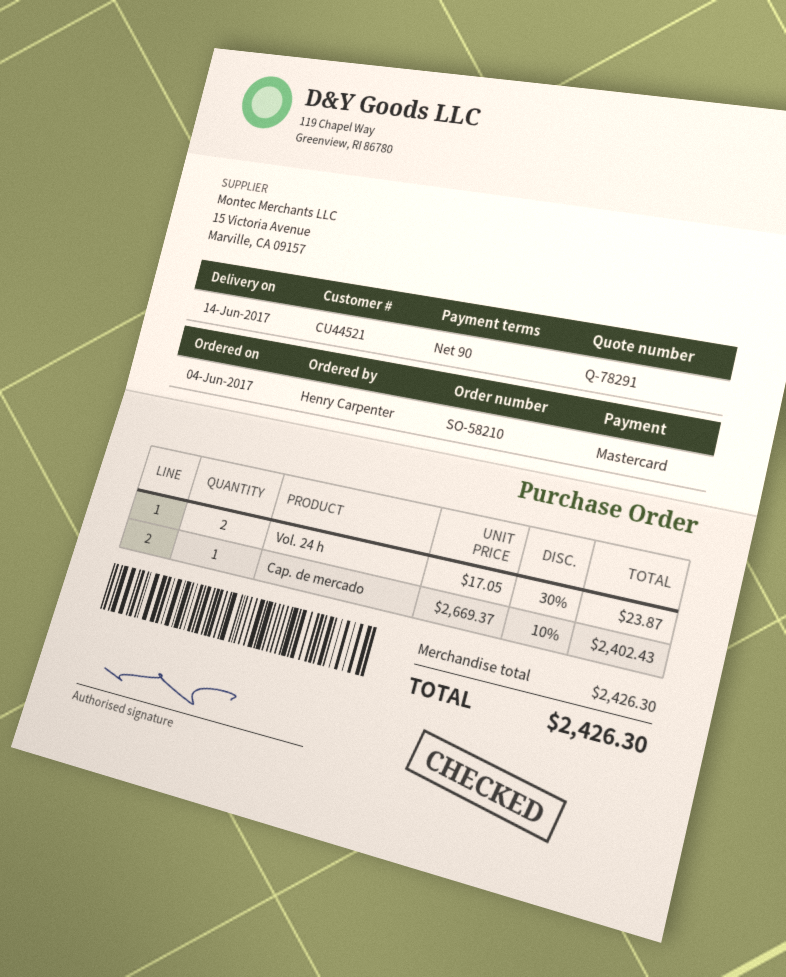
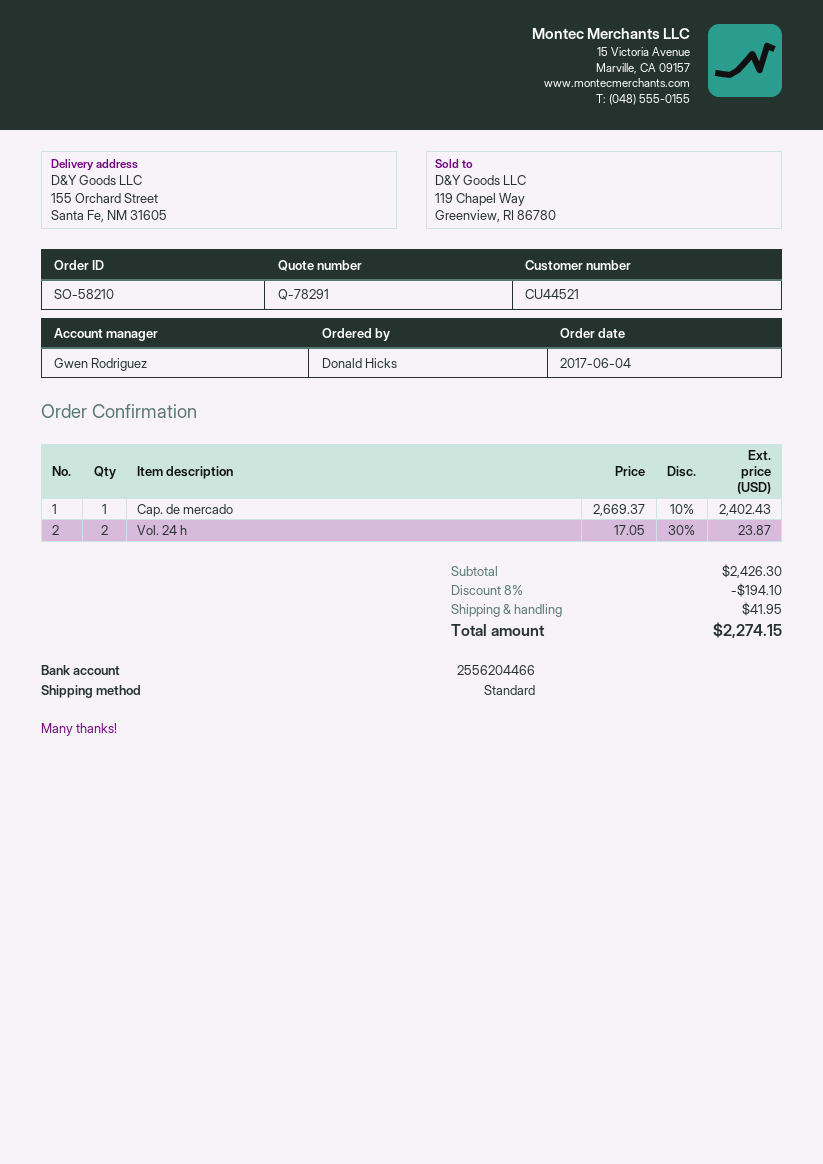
ordered by: Henry Carpenter -> Donald Hicks
discount: none -> 8% = 194.10
shipping: none -> 41.95
total: 2426.30 -> 2274.15

